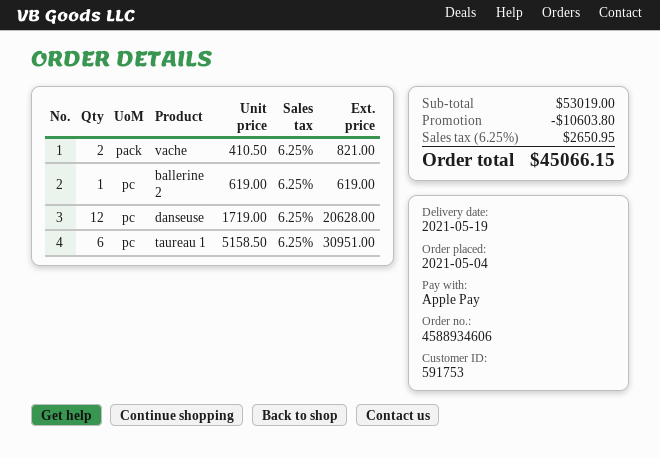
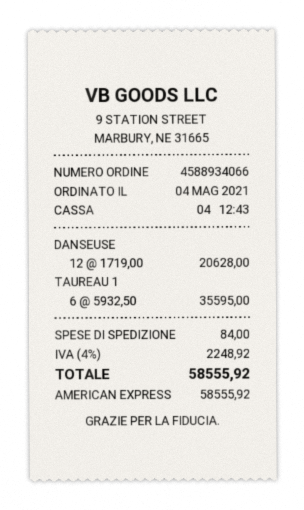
order number: 4588934606 -> 4588934066
payment method: Apple Pay -> American Express
vache: 2 x 410.50 = 821.00 -> none
ballerine 2: 1 x 619.00 = 619.00 -> none
taureau 1: 6 x 5158.50 = 30951.00 -> 6 x 5932.50 = 35595.00
discount: 10603.80 -> none
shipping: none -> 84.00
tax: 6.25% = 2650.95 -> 4% = 2248.92
total: 45066.15 -> 58555.92

